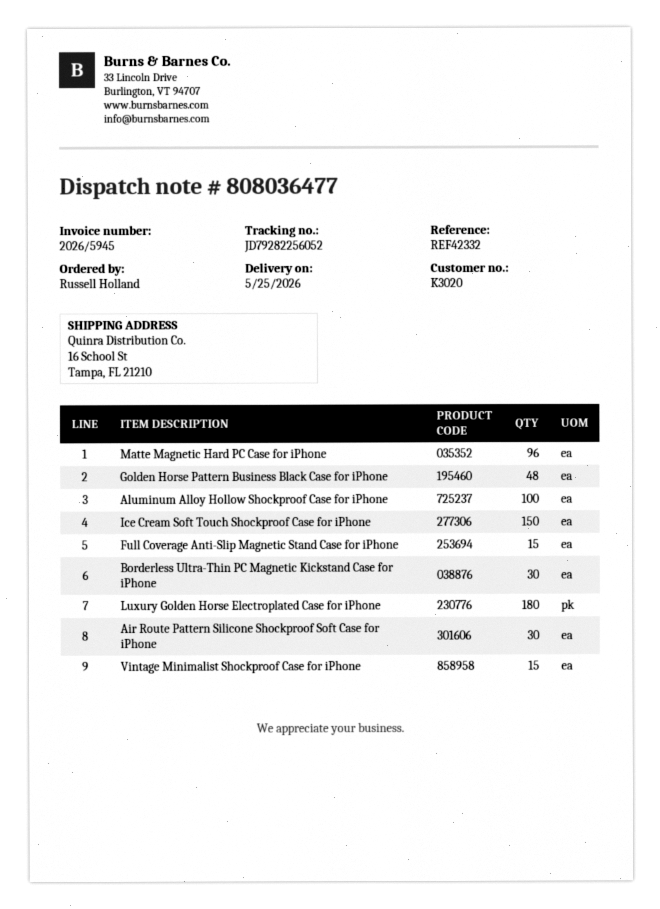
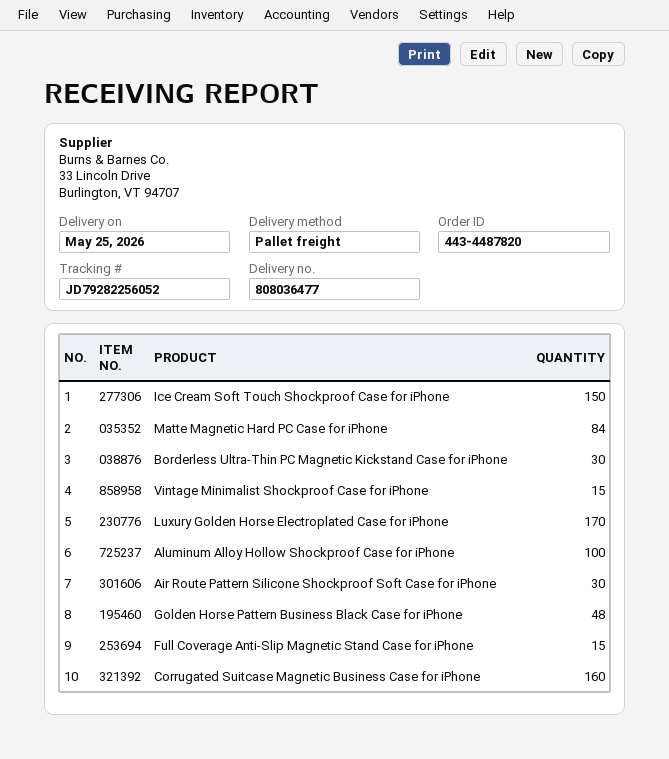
Matte Magnetic Hard PC Case for iPhone: 96 -> 84
Luxury Golden Horse Electroplated Case for iPhone: 180 -> 170
Corrugated Suitcase Magnetic Business Case for iPhone: none -> 160

